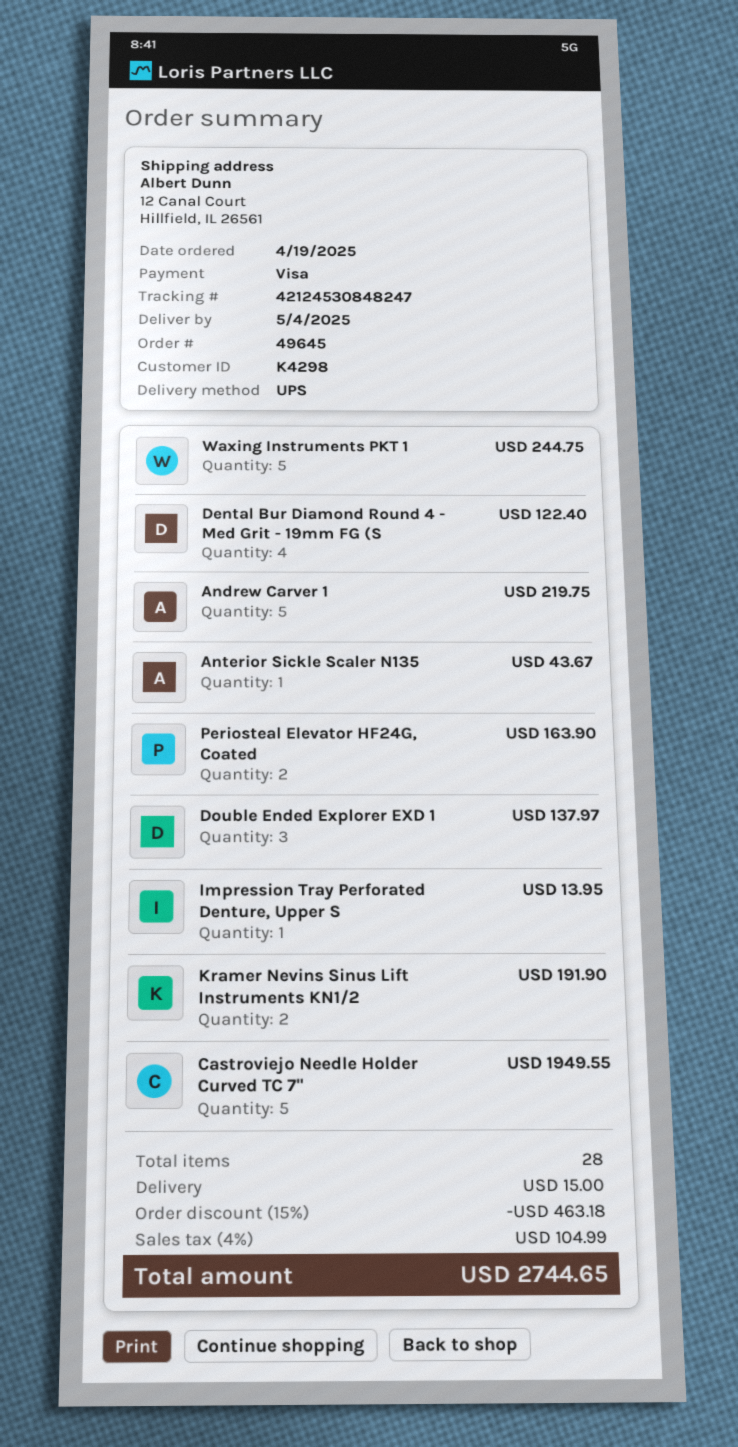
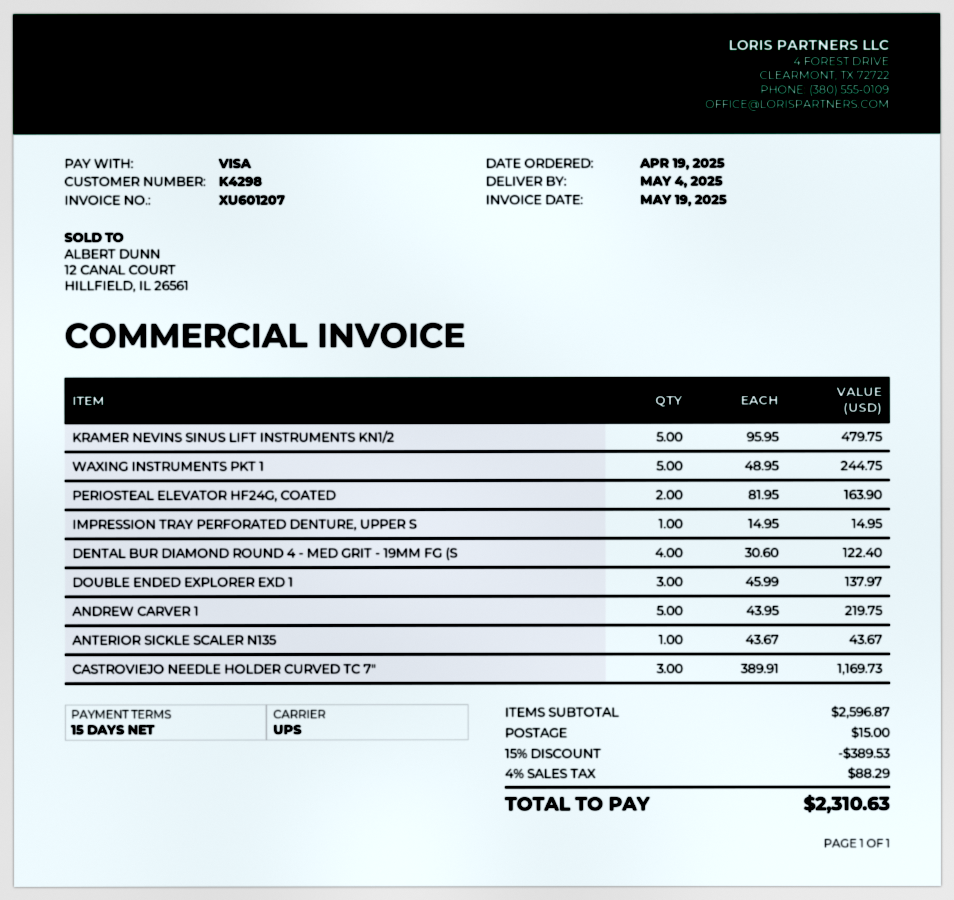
Impression Tray Perforated Denture, Upper S: 1 for 13.95 -> 1 for 14.95
Kramer Nevins Sinus Lift Instruments KN1/2: 2 for 191.90 -> 5 for 479.75
Castroviejo Needle Holder Curved TC 7": 5 for 1949.55 -> 3 for 1169.73
discount: 15% = 463.18 -> 15% = 389.53
tax: 4% = 104.99 -> 4% = 88.29
total: 2744.65 -> 2310.63

